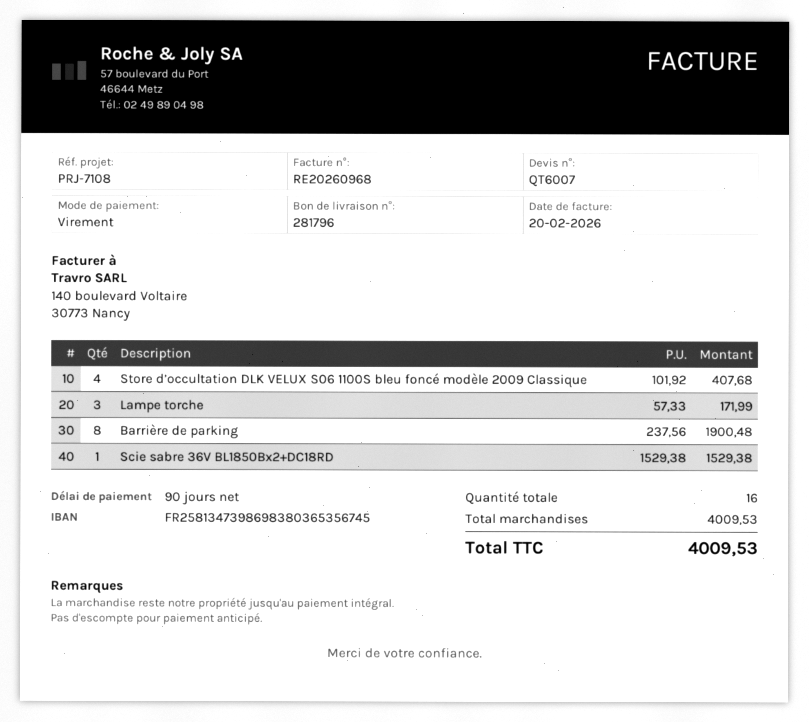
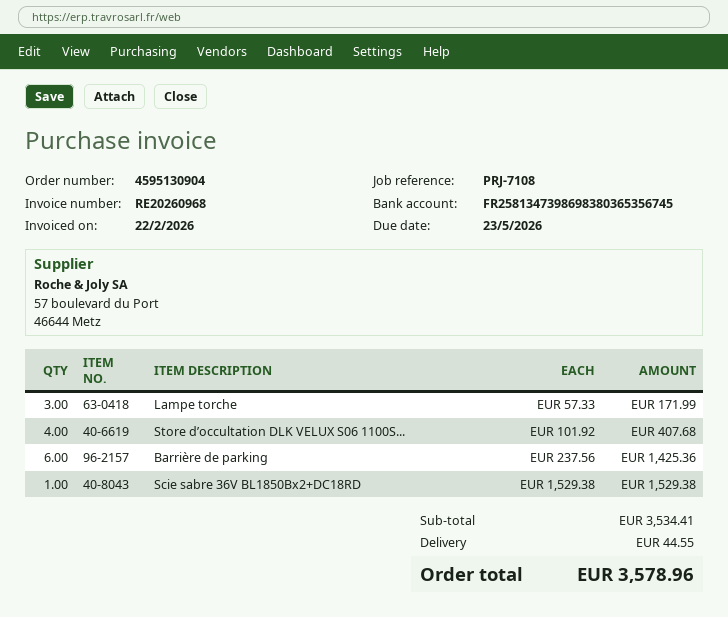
invoice date: 2026-02-20 -> 2026-02-22
Barrière de parking: 8 x 237.56 = 1900.48 -> 6 x 237.56 = 1425.36
subtotal: 4009.53 -> 3534.41
shipping: none -> 44.55
total: 4009.53 -> 3578.96

